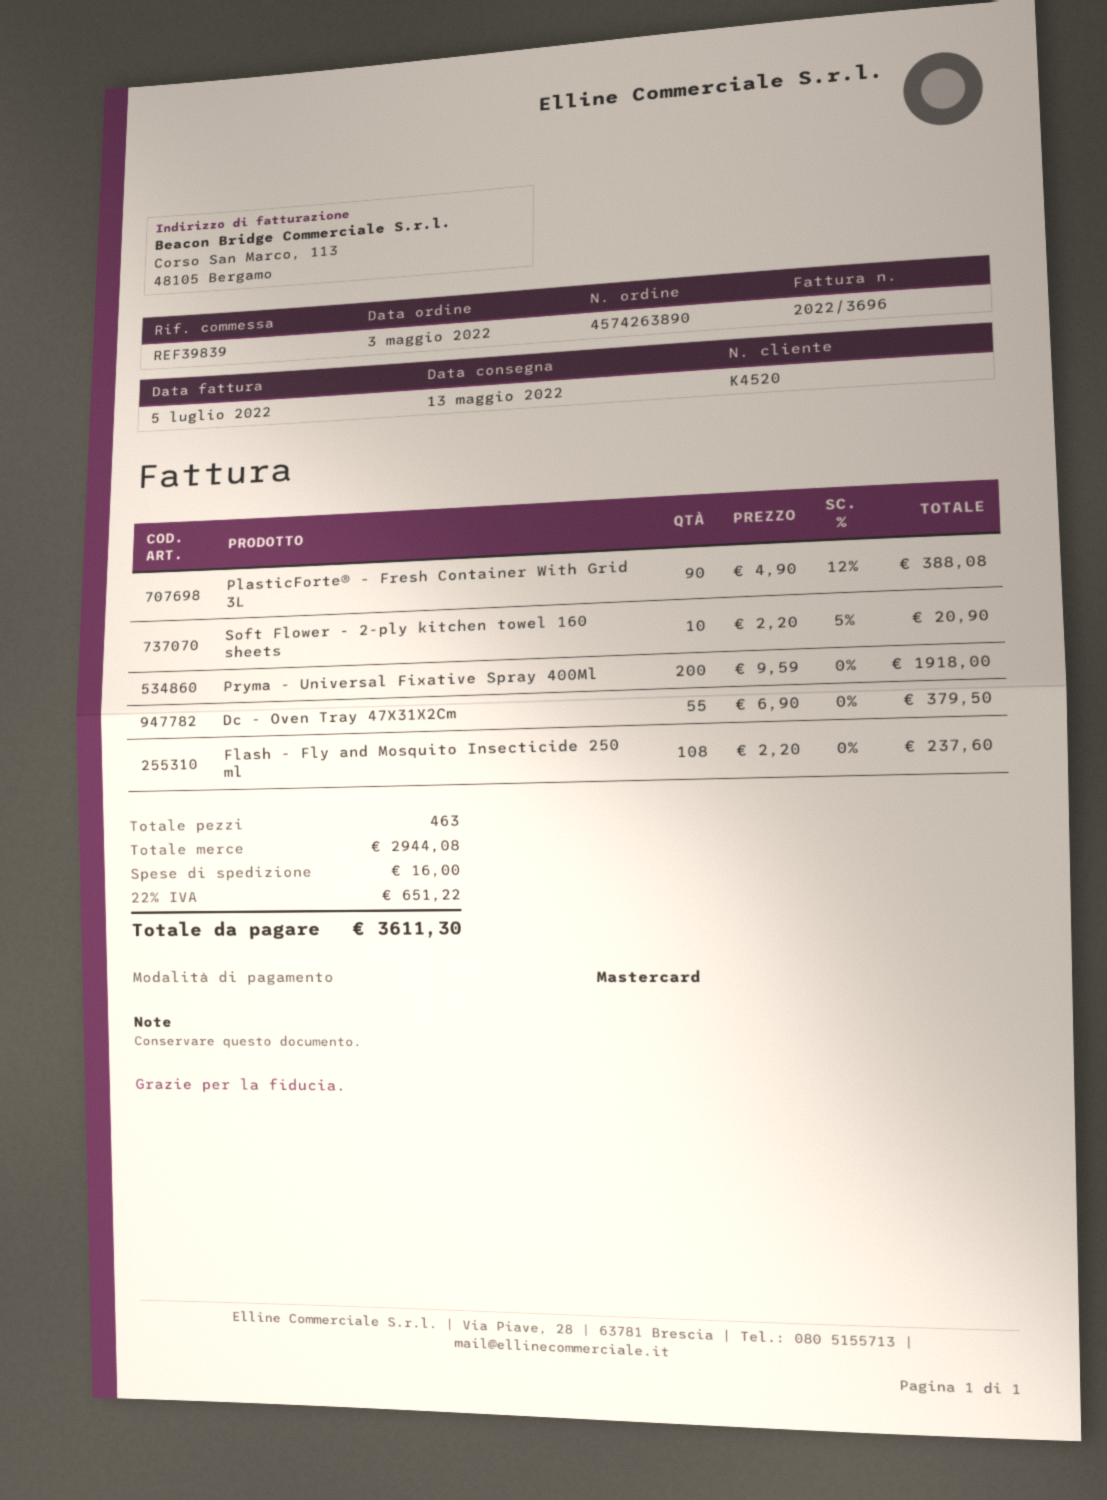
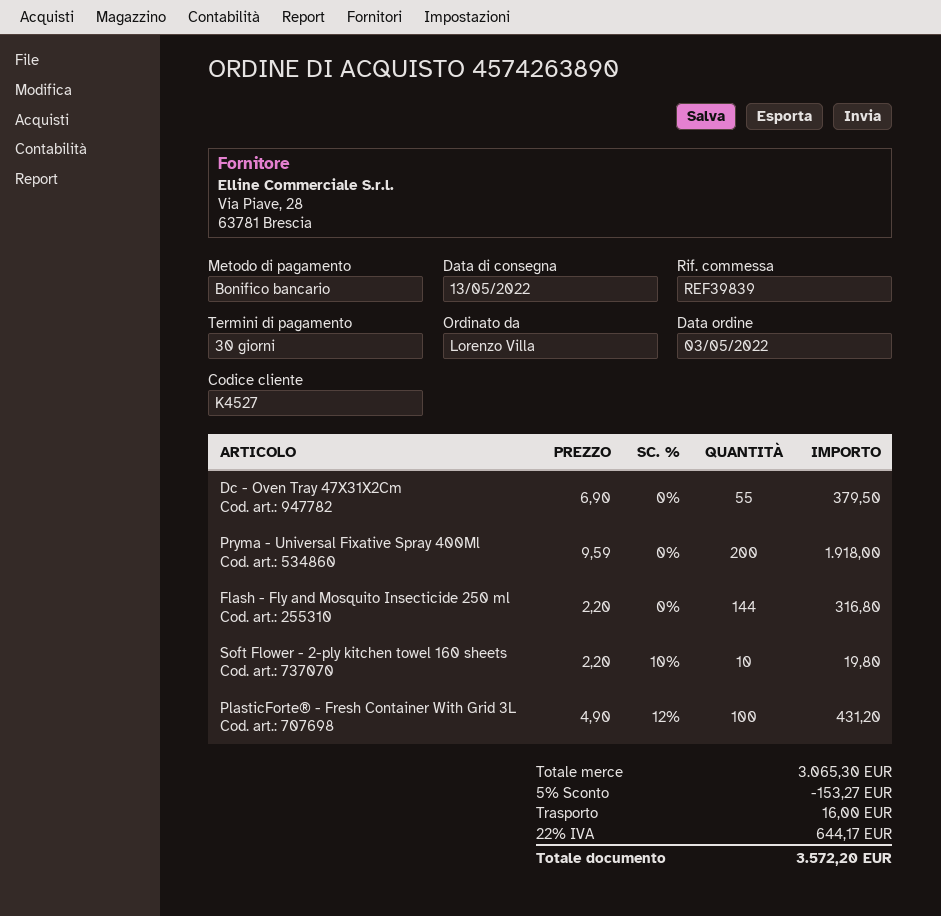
customer number: K4520 -> K4527
payment method: Mastercard -> bank transfer
PlasticForte® - Fresh Container With Grid 3L: 90 x 4.90 - 12% = 388.08 -> 100 x 4.90 - 12% = 431.20
Soft Flower - 2-ply kitchen towel 160 sheets: 10 x 2.20 - 5% = 20.90 -> 10 x 2.20 - 10% = 19.80
Flash - Fly and Mosquito Insecticide 250 ml: 108 x 2.20 = 237.60 -> 144 x 2.20 = 316.80
subtotal: 2944.08 -> 3065.30
discount: none -> 5% = 153.27
tax: 22% = 651.22 -> 22% = 644.17
total: 3611.30 -> 3572.20

